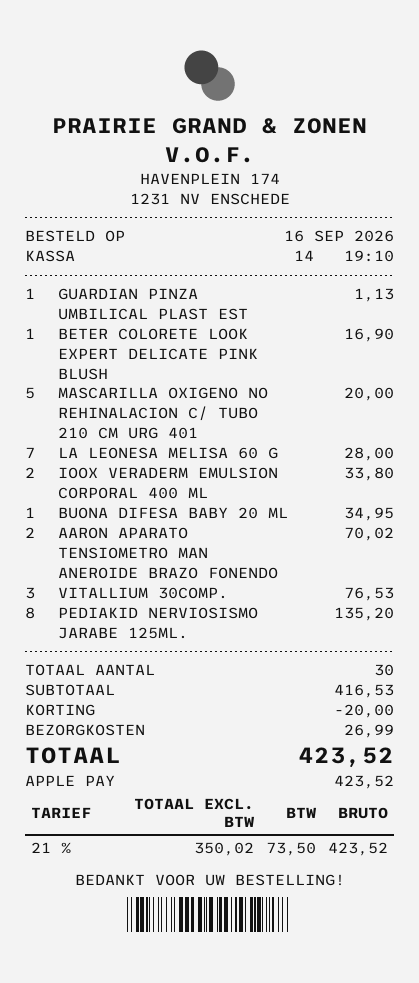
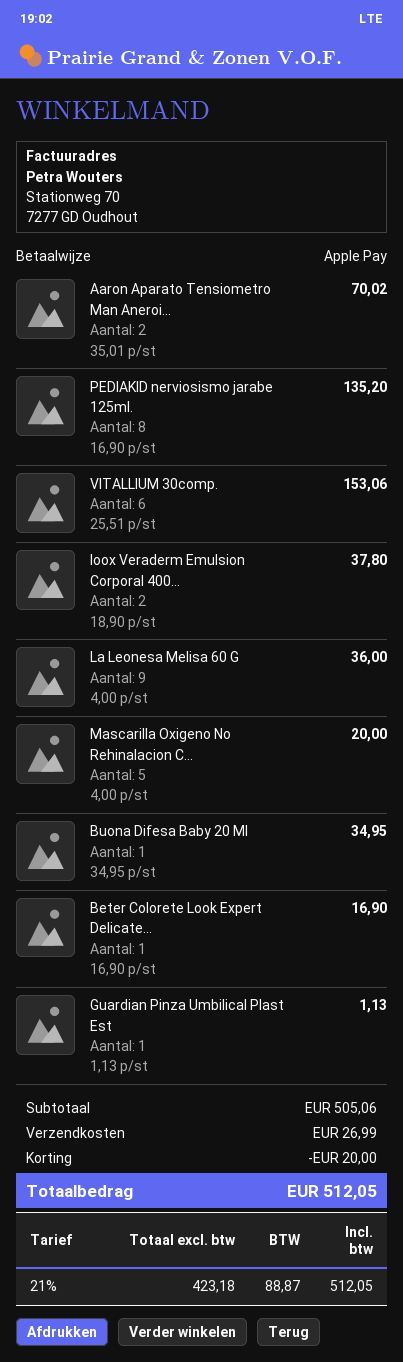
LA LEONESA MELISA 60 G: 7 for 28.00 -> 9 for 36.00
IOOX VERADERM EMULSION CORPORAL 400 ML: 2 for 33.80 -> 2 for 37.80
VITALLIUM 30COMP.: 3 for 76.53 -> 6 for 153.06
subtotal: 416.53 -> 505.06
net: 350.02 -> 423.18
tax: 21% = 73.50 -> 21% = 88.87
total: 423.52 -> 512.05

